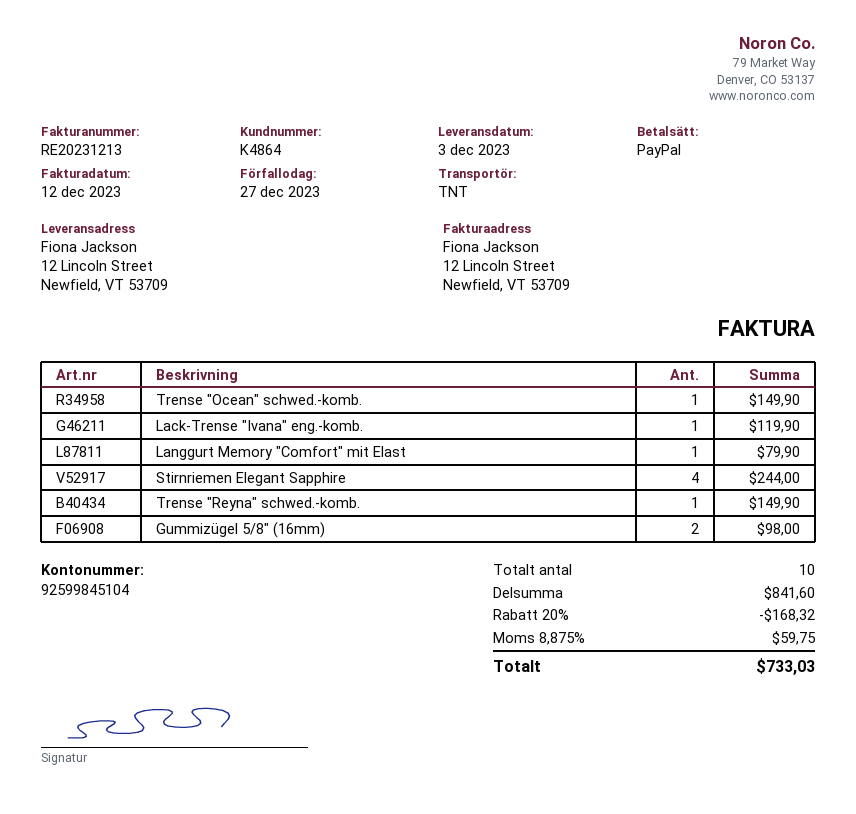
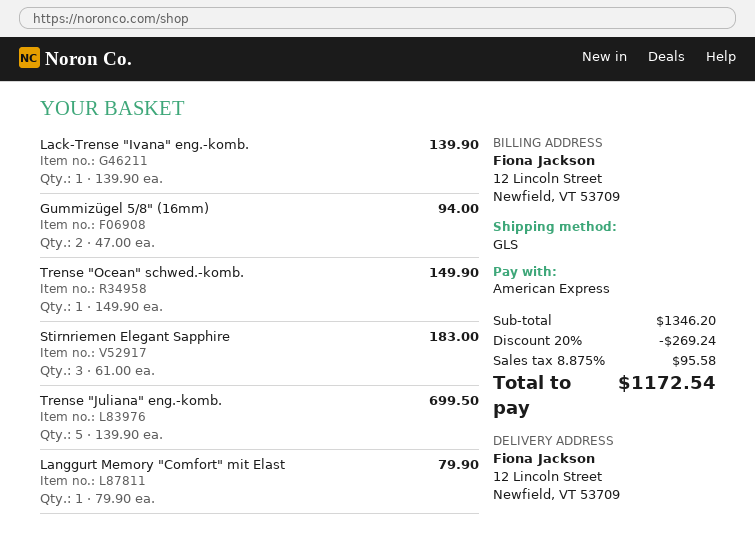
payment method: PayPal -> American Express
shipping method: TNT -> GLS
Lack-Trense "Ivana" eng.-komb.: 1 for 119.90 -> 1 for 139.90
Stirnriemen Elegant Sapphire: 4 for 244.00 -> 3 for 183.00
Trense "Reyna" schwed.-komb.: 1 for 149.90 -> none
Gummizügel 5/8" (16mm): 2 for 98.00 -> 2 for 94.00
Trense "Juliana" eng.-komb.: none -> 5 for 699.50
subtotal: 841.60 -> 1346.20
discount: 20% = 168.32 -> 20% = 269.24
tax: 8.875% = 59.75 -> 8.875% = 95.58
total: 733.03 -> 1172.54

